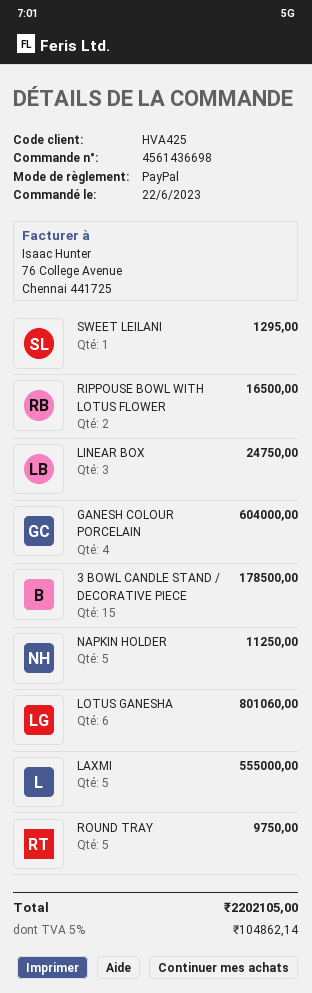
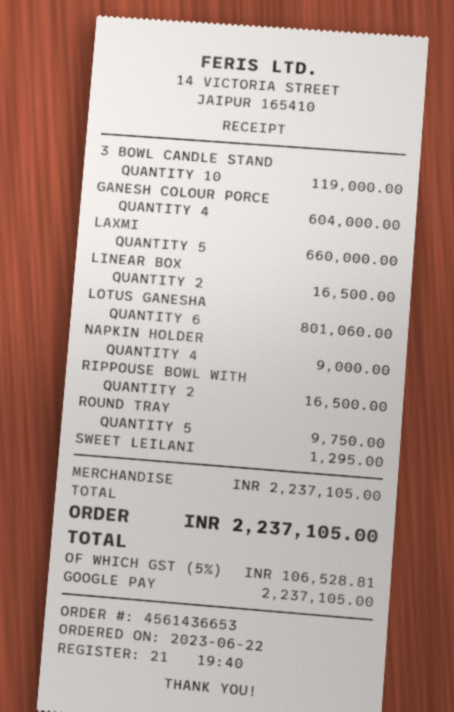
order number: 4561436698 -> 4561436653
payment method: PayPal -> Google Pay
LINEAR BOX: 3 for 24750.00 -> 2 for 16500.00
3 BOWL CANDLE STAND / DECORATIVE PIECE: 15 for 178500.00 -> 10 for 119000.00
NAPKIN HOLDER: 5 for 11250.00 -> 4 for 9000.00
LAXMI: 5 for 555000.00 -> 5 for 660000.00
tax: 5% = 104862.14 -> 5% = 106528.81
total: 2202105.00 -> 2237105.00

